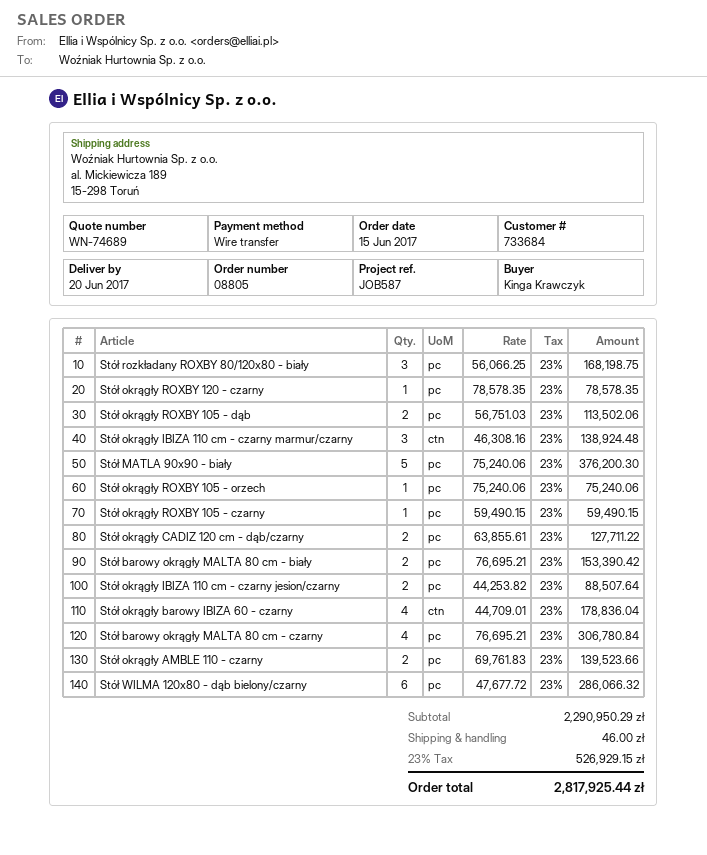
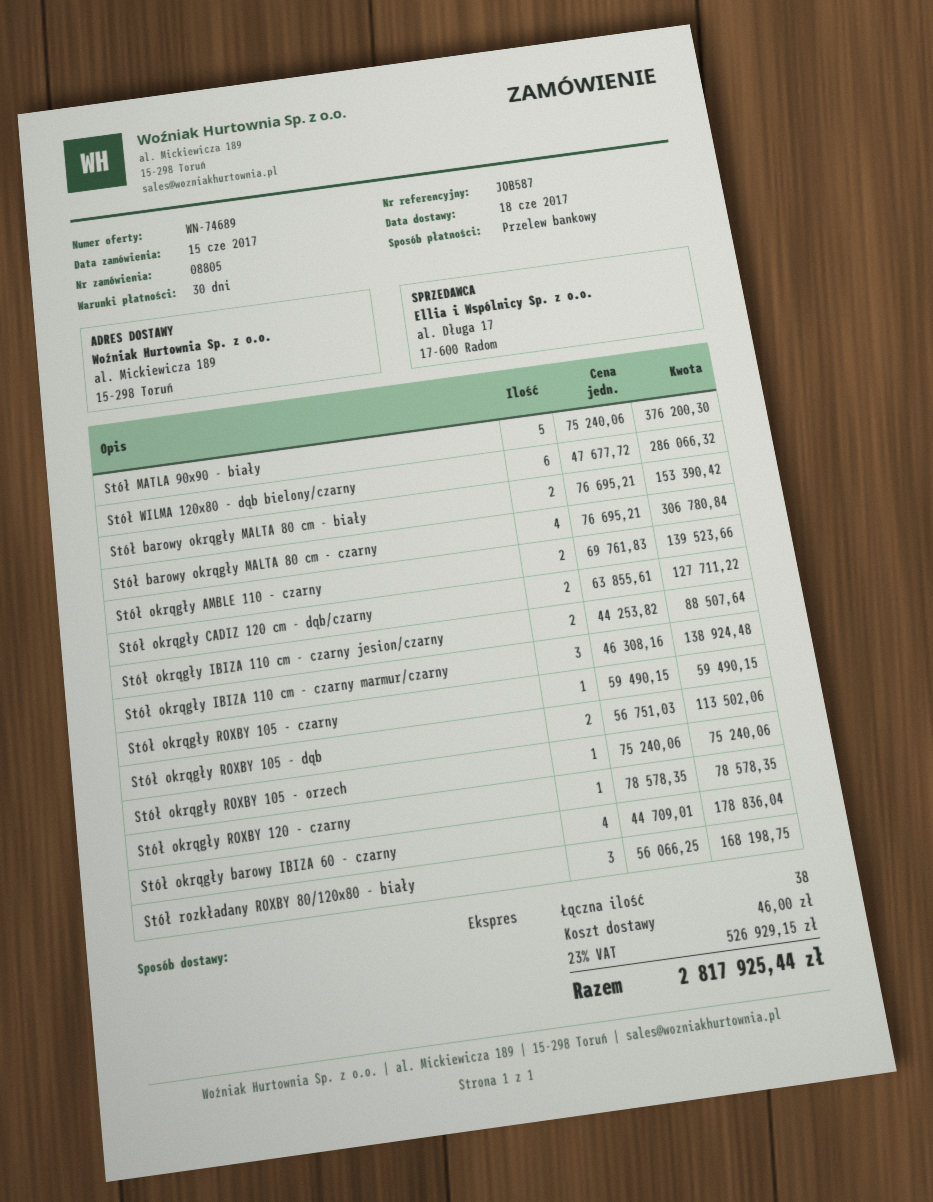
delivery date: 2017-06-20 -> 2017-06-18

